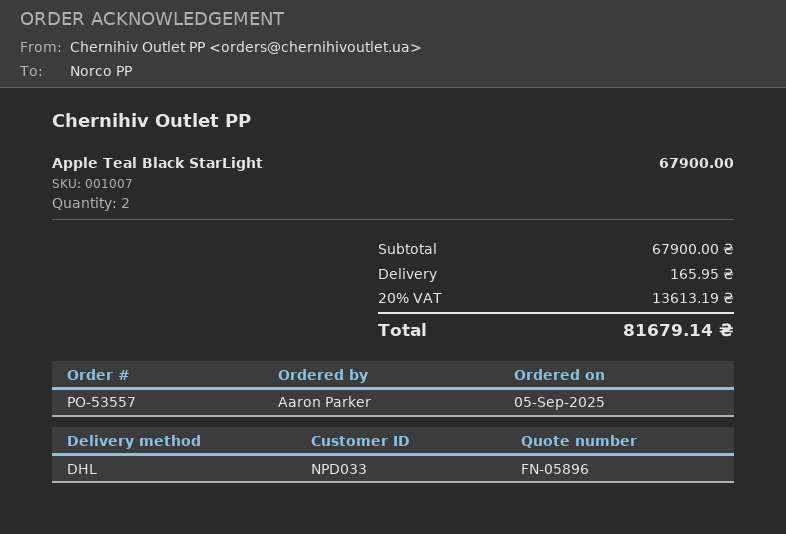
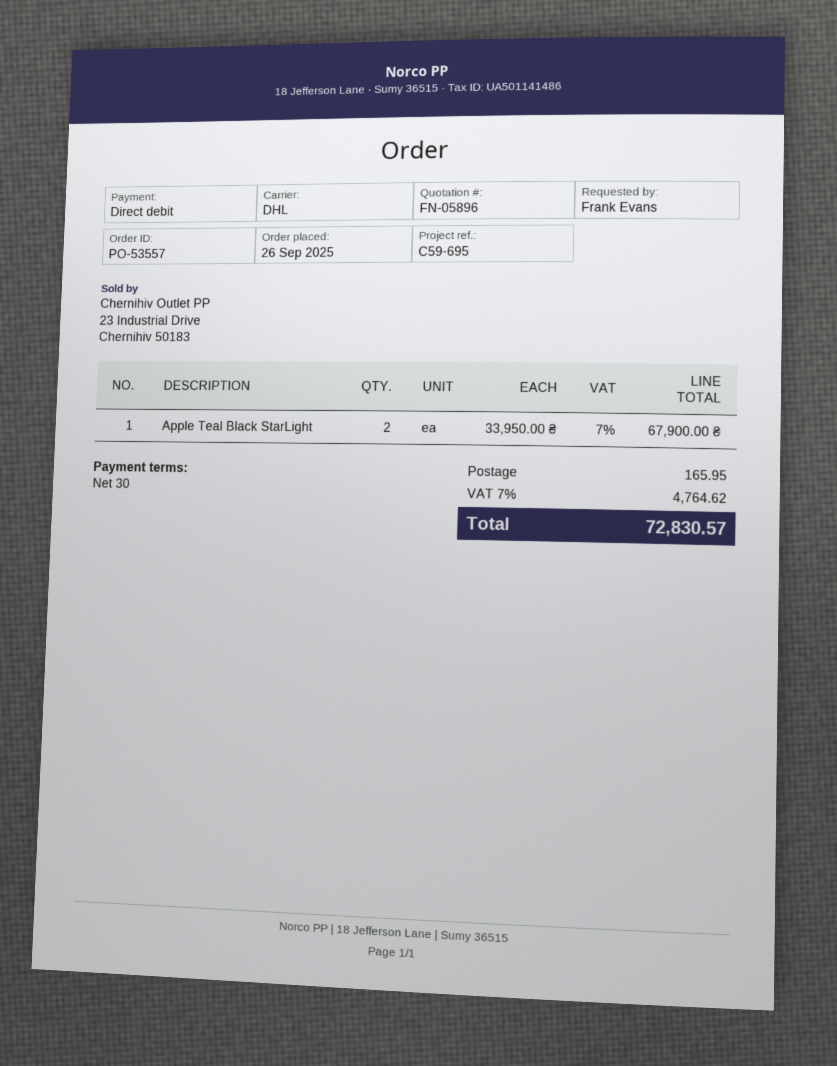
order date: 2025-09-05 -> 2025-09-26
ordered by: Aaron Parker -> Frank Evans
tax: 20% = 13613.19 -> 7% = 4764.62
total: 81679.14 -> 72830.57

